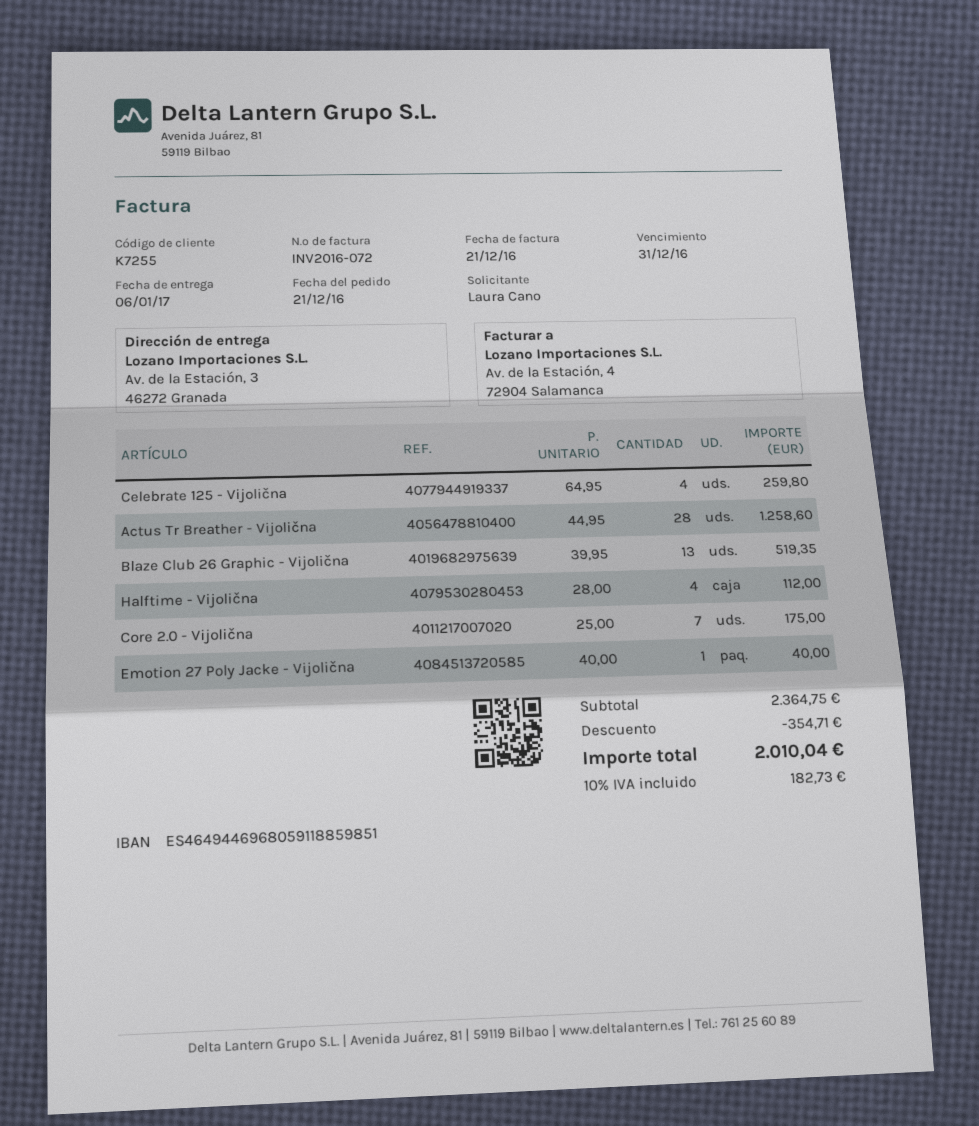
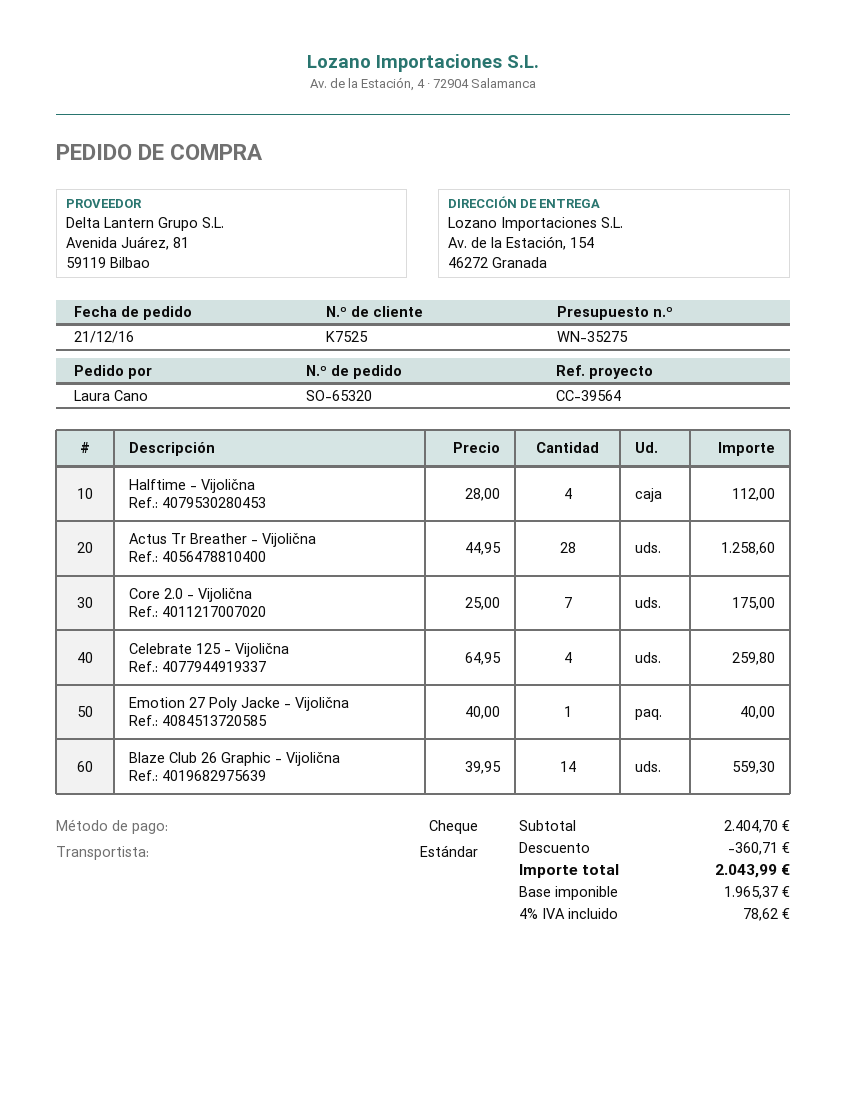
customer number: K7255 -> K7525
ship to: Av. de la Estación, 3, 46272 Granada -> Av. de la Estación, 154, 46272 Granada
Blaze Club 26 Graphic - Vijolična: 13 x 39.95 = 519.35 -> 14 x 39.95 = 559.30
subtotal: 2364.75 -> 2404.70
discount: 354.71 -> 360.71
tax: 10% = 182.73 -> 4% = 78.62
total: 2010.04 -> 2043.99

